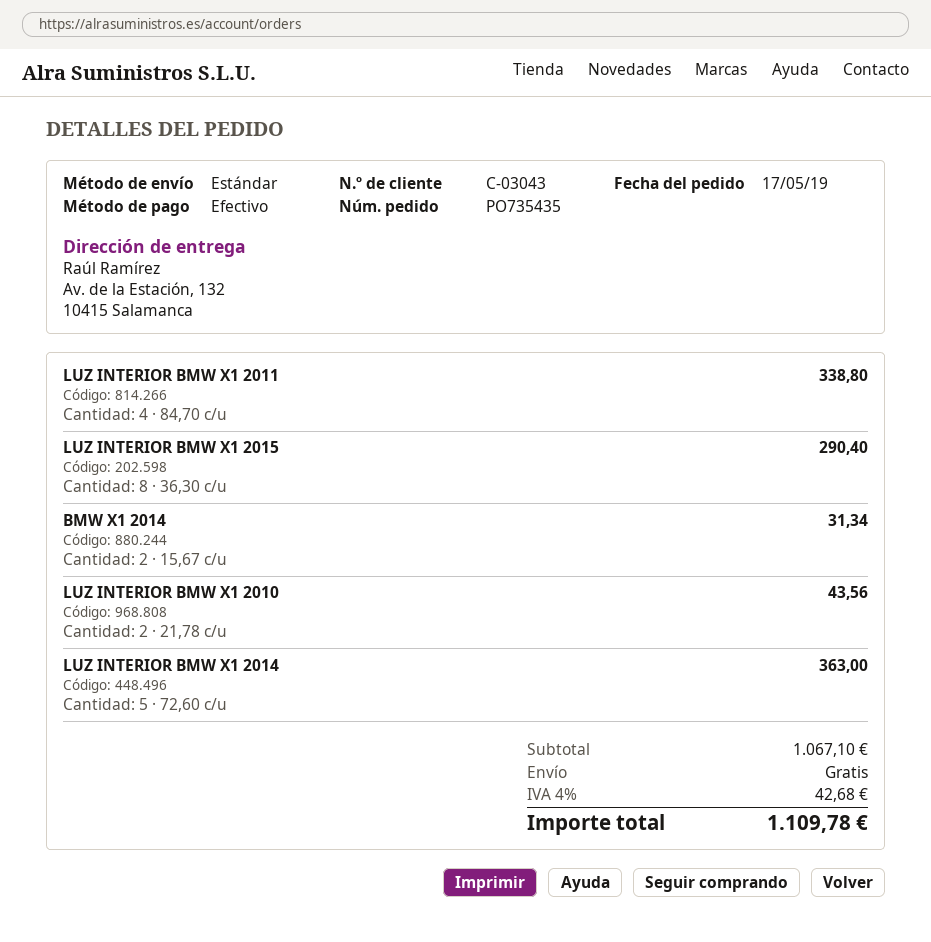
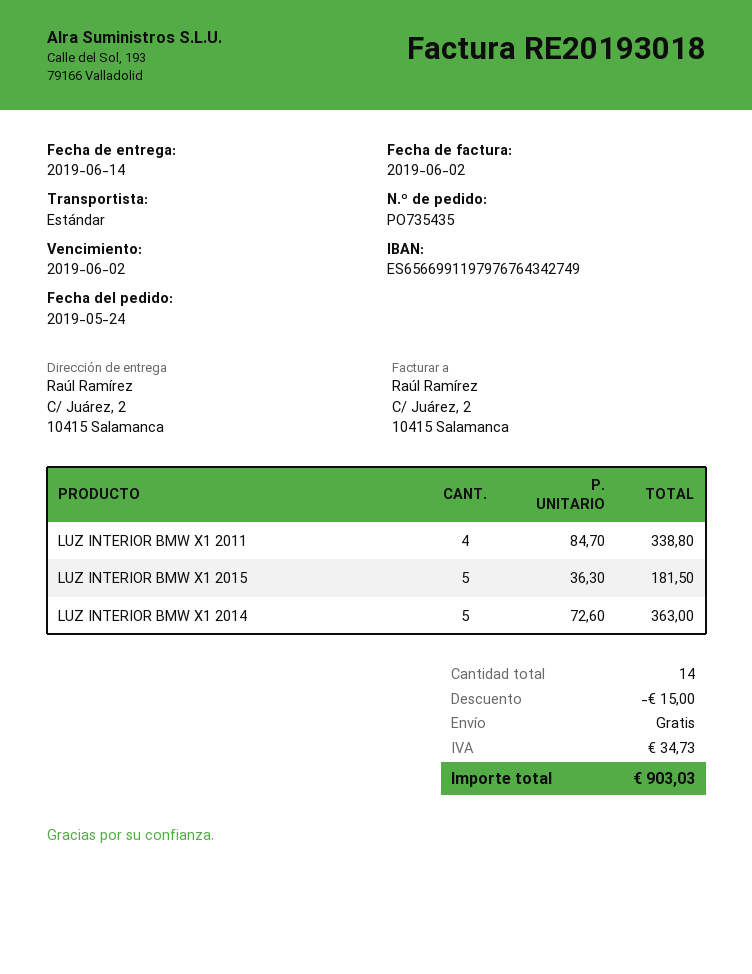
order date: 2019-05-17 -> 2019-05-24
ship to: Av. de la Estación, 132, 10415 Salamanca -> C/ Juárez, 2, 10415 Salamanca
LUZ INTERIOR BMW X1 2015: 8 x 36.30 = 290.40 -> 5 x 36.30 = 181.50
BMW X1 2014: 2 x 15.67 = 31.34 -> none
LUZ INTERIOR BMW X1 2010: 2 x 21.78 = 43.56 -> none
discount: none -> 15.00
tax: 42.68 -> 34.73
total: 1109.78 -> 903.03

